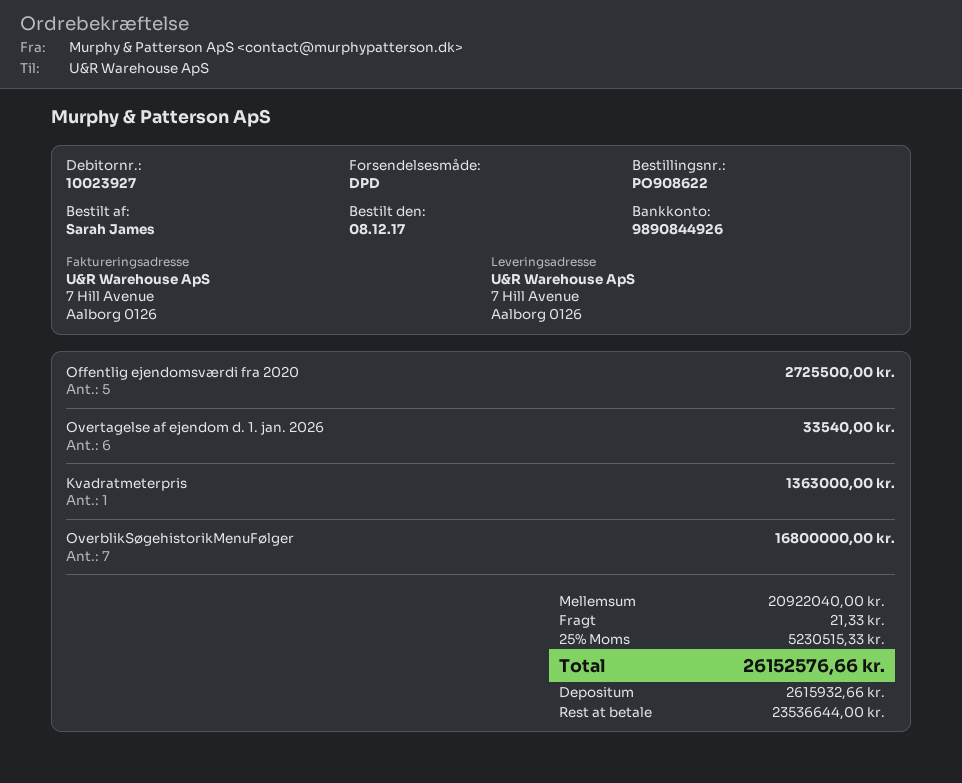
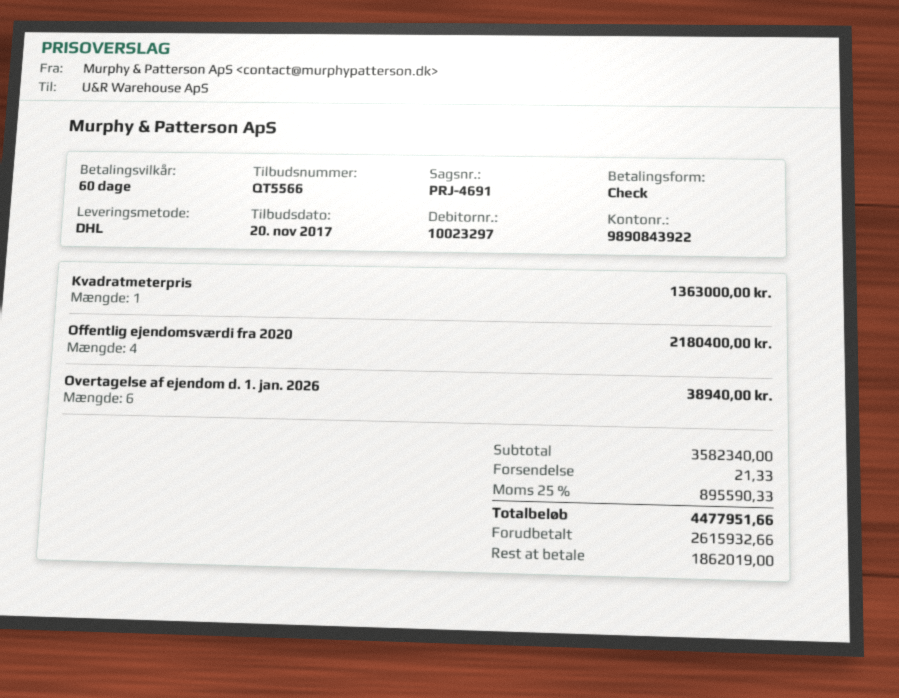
customer number: 10023927 -> 10023297
bank account: 9890844926 -> 9890843922
shipping method: DPD -> DHL
Offentlig ejendomsværdi fra 2020: 5 for 2725500.00 -> 4 for 2180400.00
Overtagelse af ejendom d. 1. jan. 2026: 6 for 33540.00 -> 6 for 38940.00
OverblikSøgehistorikMenuFølger: 7 for 16800000.00 -> none
subtotal: 20922040.00 -> 3582340.00
tax: 25% = 5230515.33 -> 25% = 895590.33
total: 26152576.66 -> 4477951.66
balance: 23536644.00 -> 1862019.00

